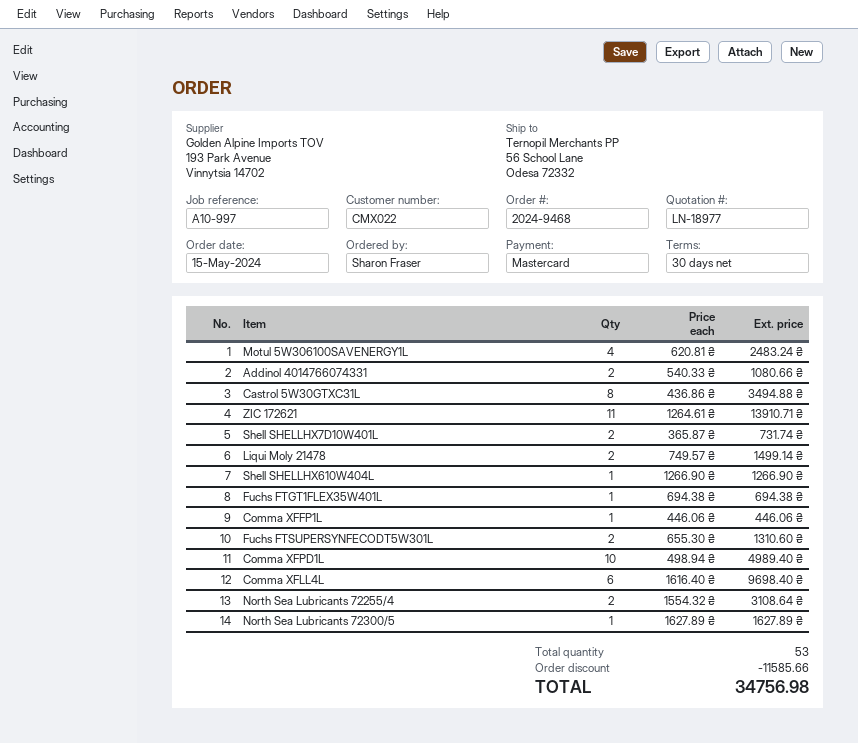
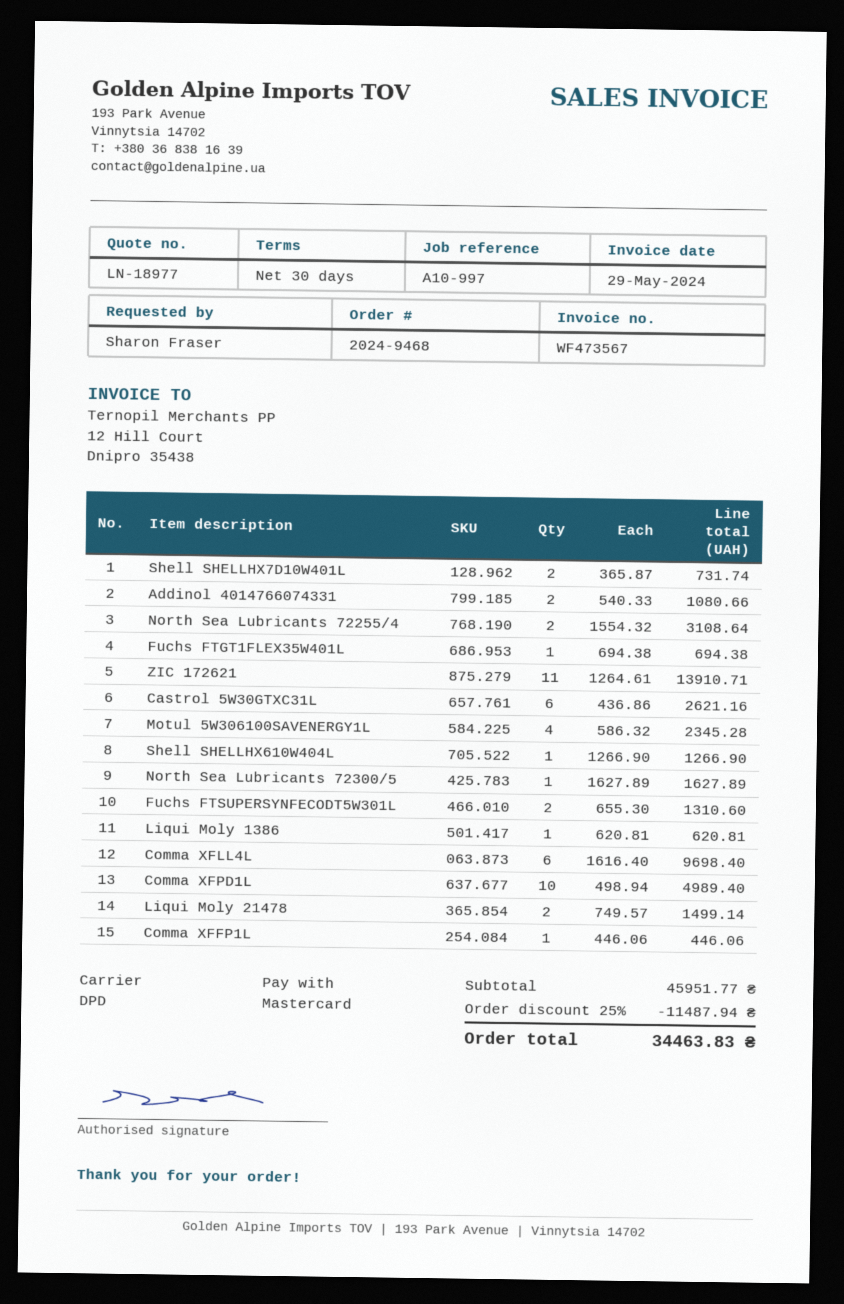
Motul 5W306100SAVENERGY1L: 4 x 620.81 = 2483.24 -> 4 x 586.32 = 2345.28
Castrol 5W30GTXC31L: 8 x 436.86 = 3494.88 -> 6 x 436.86 = 2621.16
Liqui Moly 1386: none -> 1 x 620.81 = 620.81
discount: 11585.66 -> 11487.94
total: 34756.98 -> 34463.83

